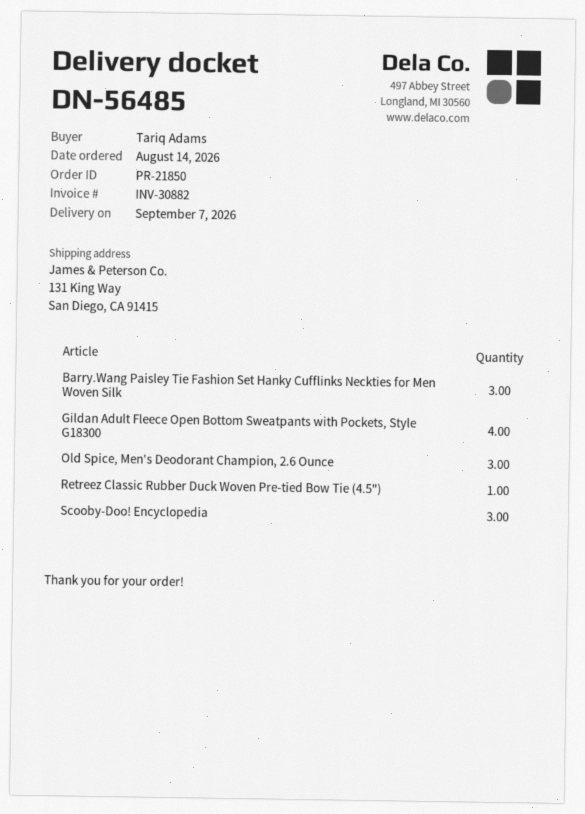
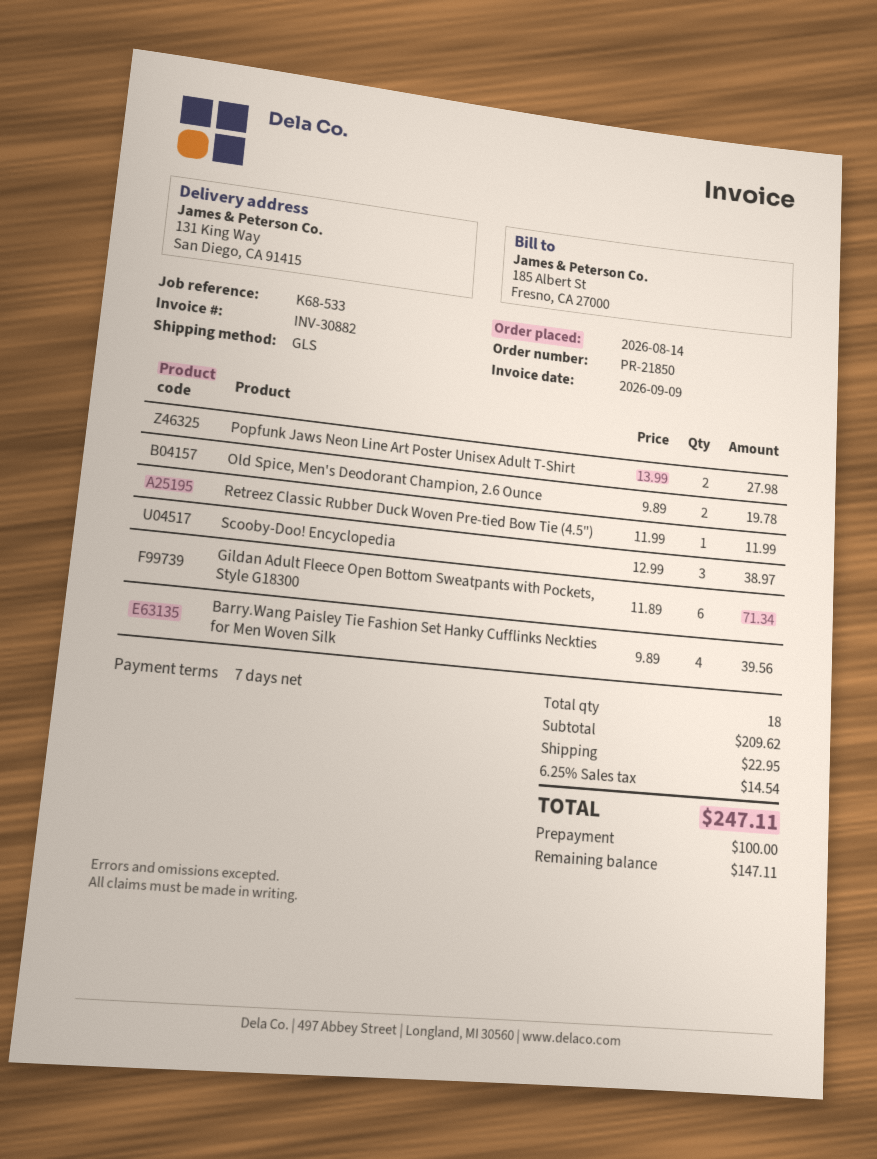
Barry.Wang Paisley Tie Fashion Set Hanky Cufflinks Neckties for Men Woven Silk: 3 -> 4
Gildan Adult Fleece Open Bottom Sweatpants with Pockets, Style G18300: 4 -> 6
Old Spice, Men's Deodorant Champion, 2.6 Ounce: 3 -> 2
Popfunk Jaws Neon Line Art Poster Unisex Adult T-Shirt: none -> 2

